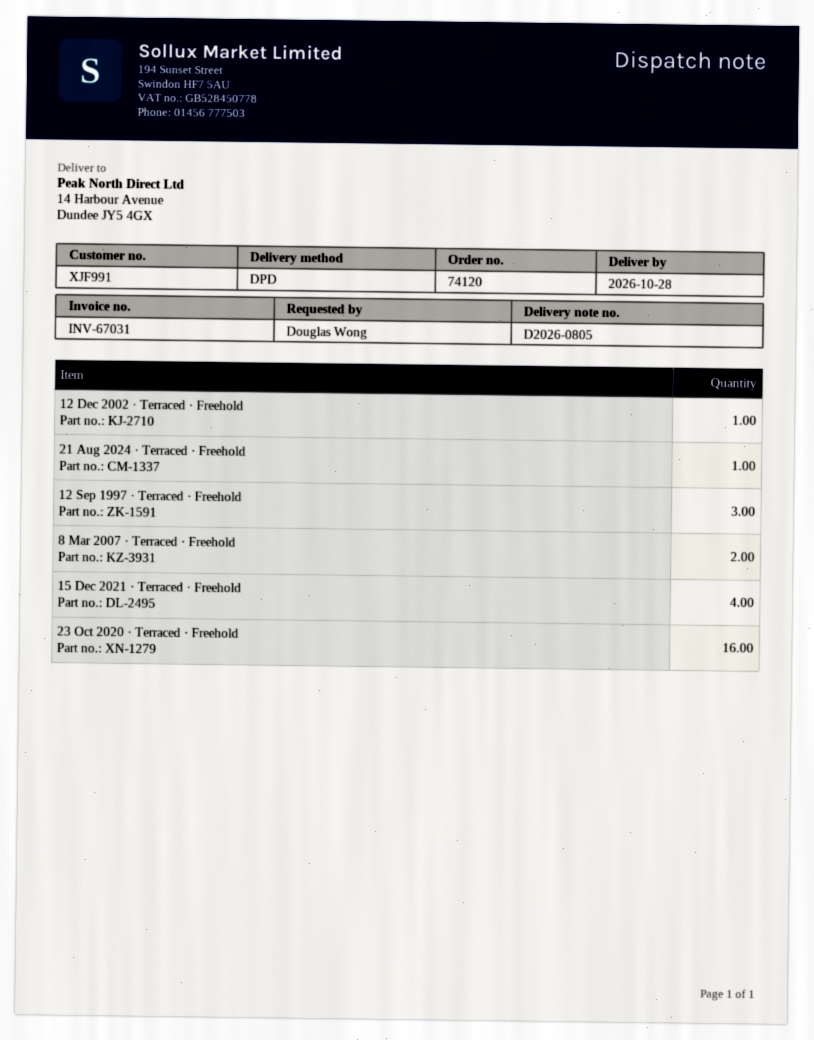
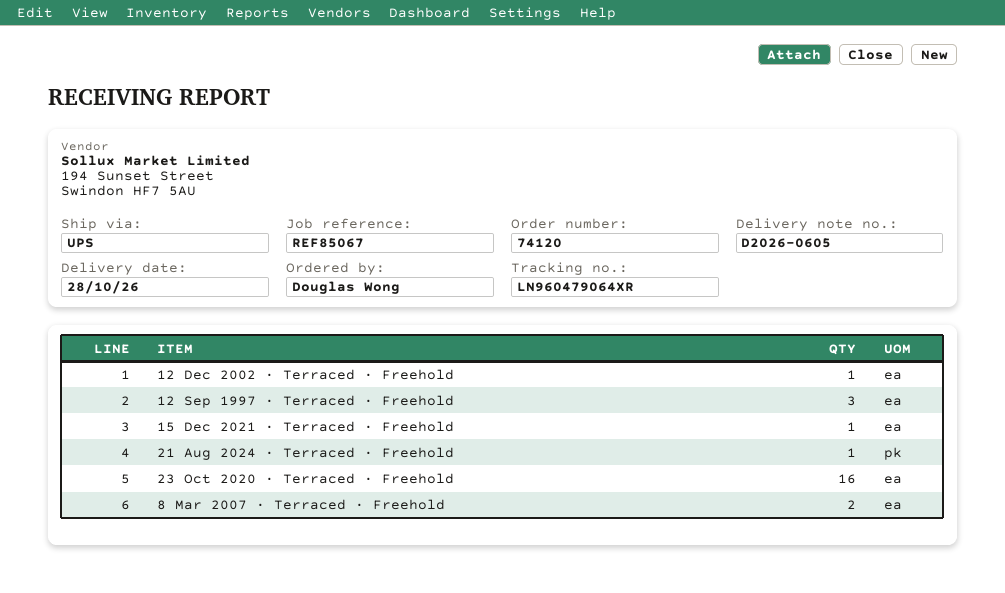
delivery note number: D2026-0805 -> D2026-0605
shipping method: DPD -> UPS
15 Dec 2021 · Terraced · Freehold: 4 -> 1

